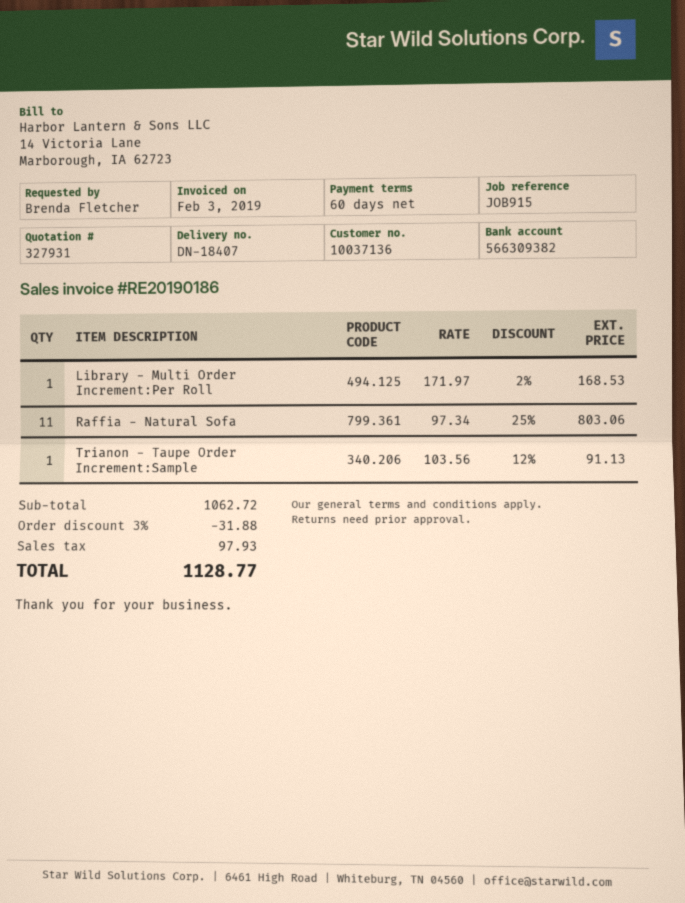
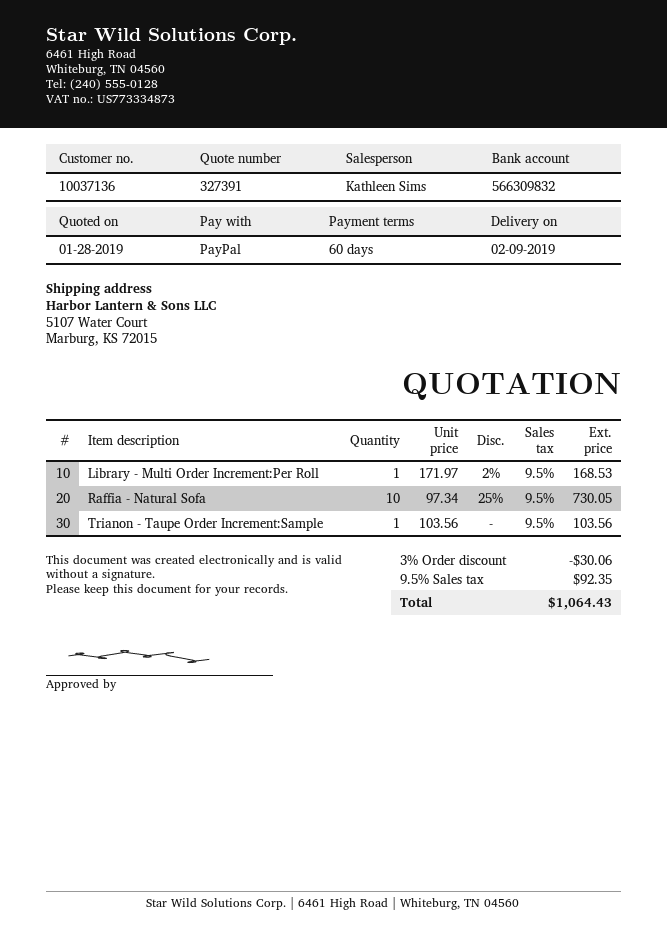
quote number: 327931 -> 327391
bank account: 566309382 -> 566309832
Raffia - Natural Sofa: 11 x 97.34 - 25% = 803.06 -> 10 x 97.34 - 25% = 730.05
Trianon - Taupe Order Increment:Sample: 1 x 103.56 - 12% = 91.13 -> 1 x 103.56 = 103.56
discount: 3% = 31.88 -> 3% = 30.06
tax: 97.93 -> 92.35
total: 1128.77 -> 1064.43

